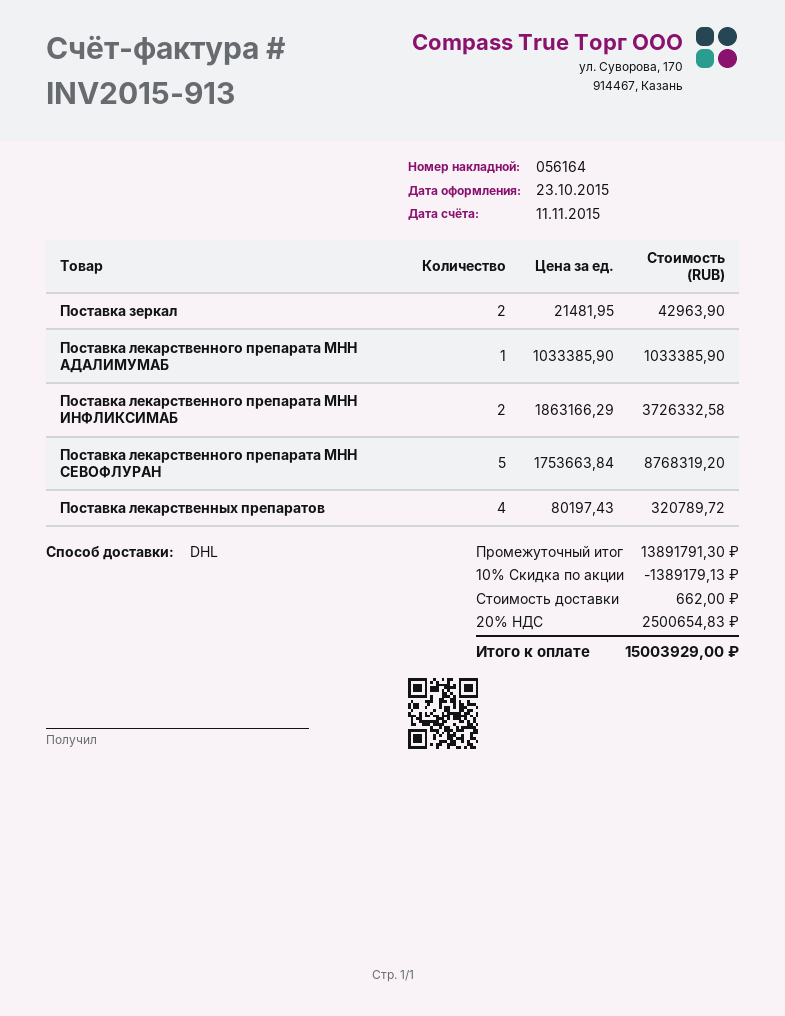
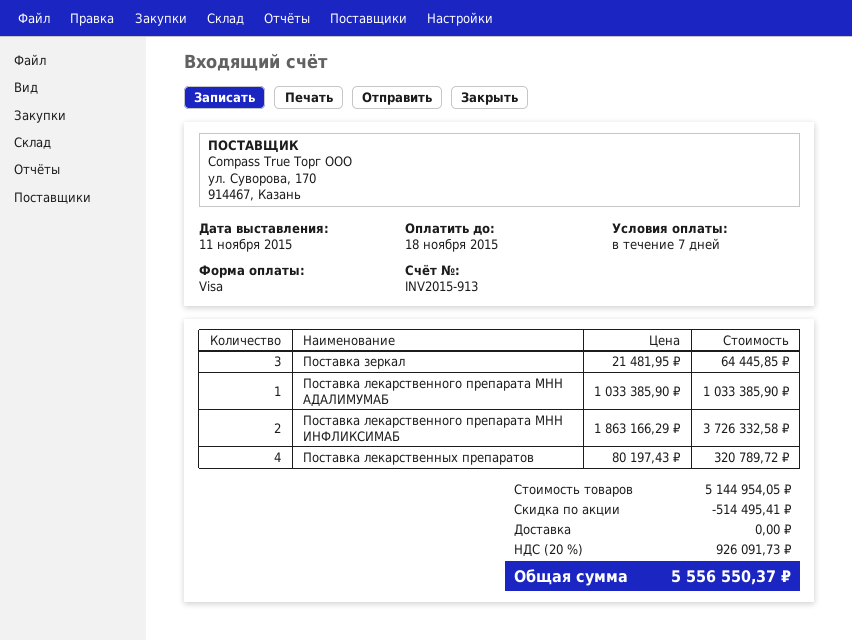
Поставка зеркал: 2 x 21481.95 = 42963.90 -> 3 x 21481.95 = 64445.85
Поставка лекарственного препарата МНН СЕВОФЛУРАН: 5 x 1753663.84 = 8768319.20 -> none
subtotal: 13891791.30 -> 5144954.05
discount: 1389179.13 -> 514495.41
shipping: 662.00 -> 0.00
tax: 20% = 2500654.83 -> 20% = 926091.73
total: 15003929.00 -> 5556550.37

